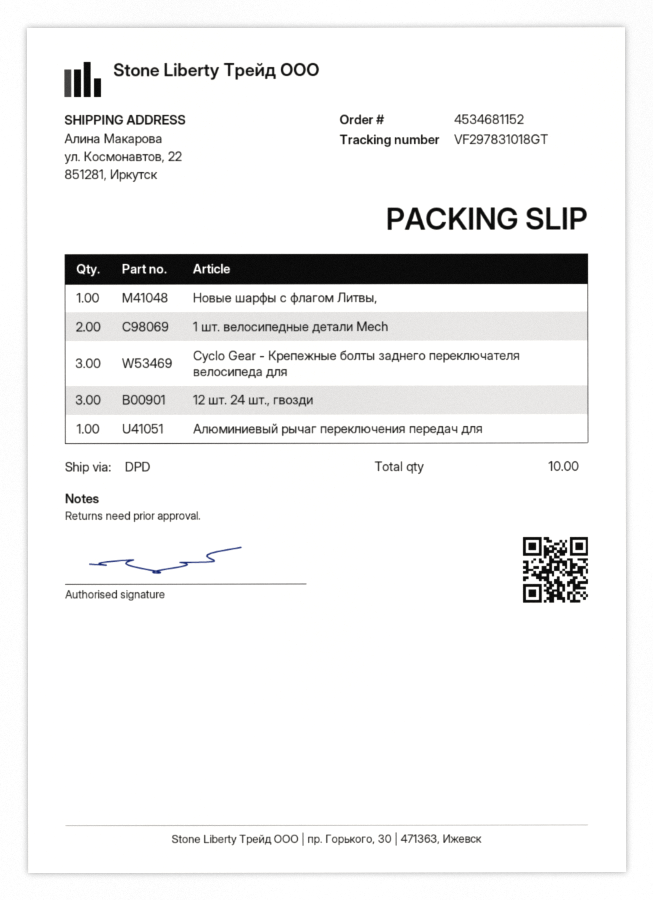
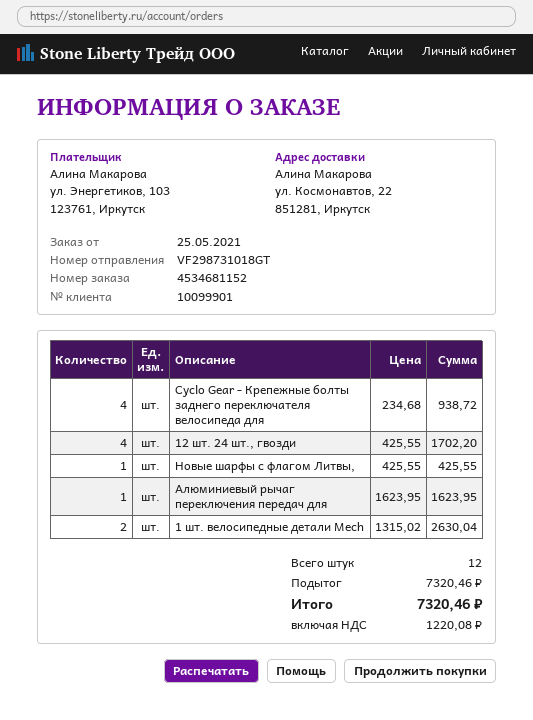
tracking number: VF297831018GT -> VF298731018GT
Cyclo Gear - Крепежные болты заднего переключателя велосипеда для: 3 -> 4
12 шт. 24 шт., гвозди: 3 -> 4
total quantity: 10 -> 12

